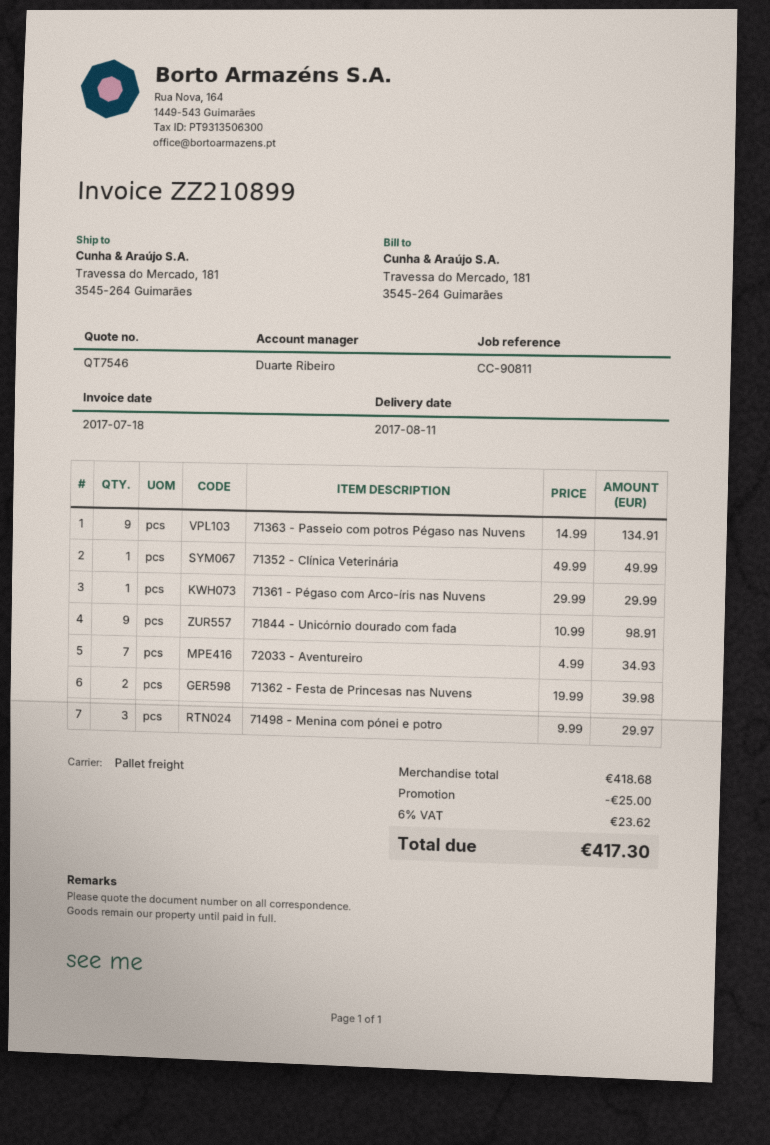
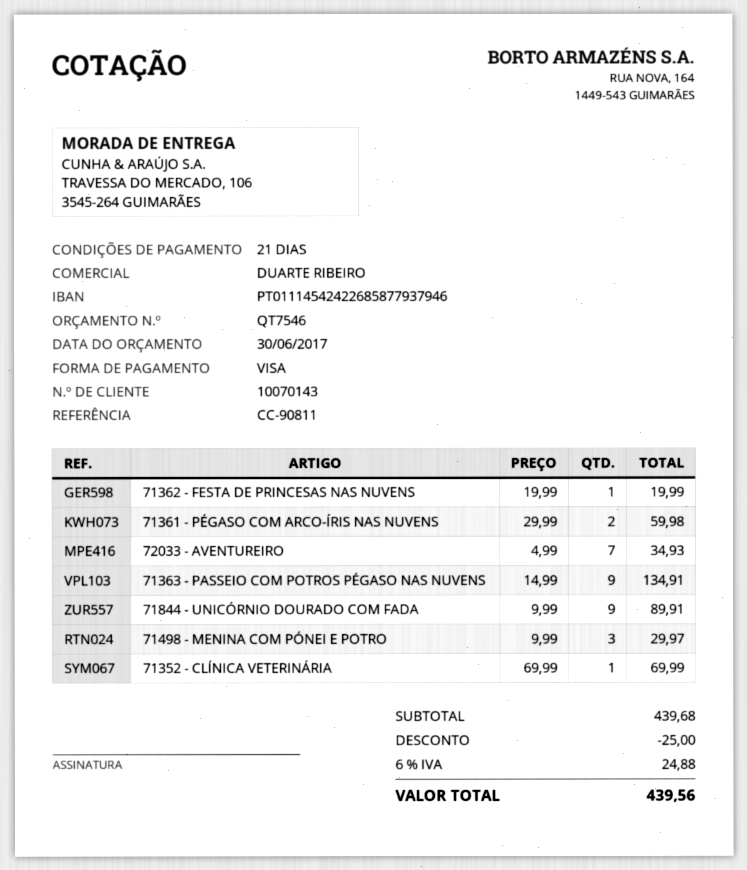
ship to: Travessa do Mercado, 181, 3545-264 Guimarães -> TRAVESSA DO MERCADO, 106, 3545-264 GUIMARÃES
71352 - Clínica Veterinária: 1 x 49.99 = 49.99 -> 1 x 69.99 = 69.99
71361 - Pégaso com Arco-íris nas Nuvens: 1 x 29.99 = 29.99 -> 2 x 29.99 = 59.98
71844 - Unicórnio dourado com fada: 9 x 10.99 = 98.91 -> 9 x 9.99 = 89.91
71362 - Festa de Princesas nas Nuvens: 2 x 19.99 = 39.98 -> 1 x 19.99 = 19.99
subtotal: 418.68 -> 439.68
tax: 6% = 23.62 -> 6% = 24.88
total: 417.30 -> 439.56

